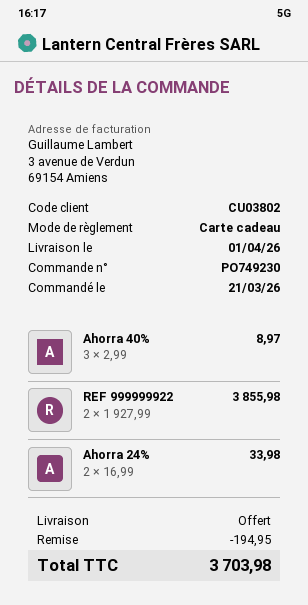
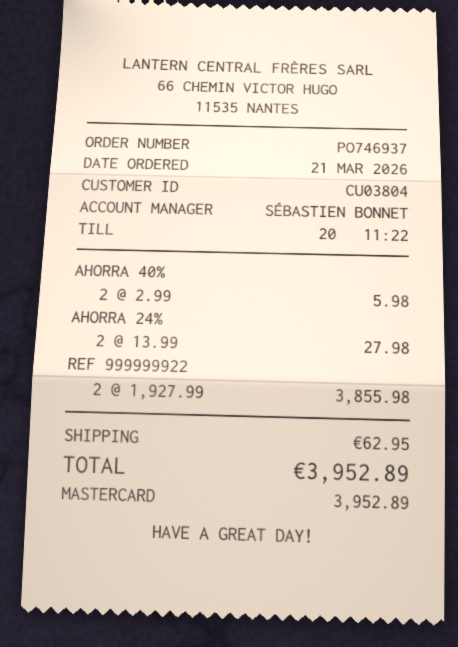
order number: PO749230 -> PO746937
customer number: CU03802 -> CU03804
payment method: gift card -> Mastercard
Ahorra 40%: 3 x 2.99 = 8.97 -> 2 x 2.99 = 5.98
Ahorra 24%: 2 x 16.99 = 33.98 -> 2 x 13.99 = 27.98
discount: 194.95 -> none
shipping: 0.00 -> 62.95
total: 3703.98 -> 3952.89

